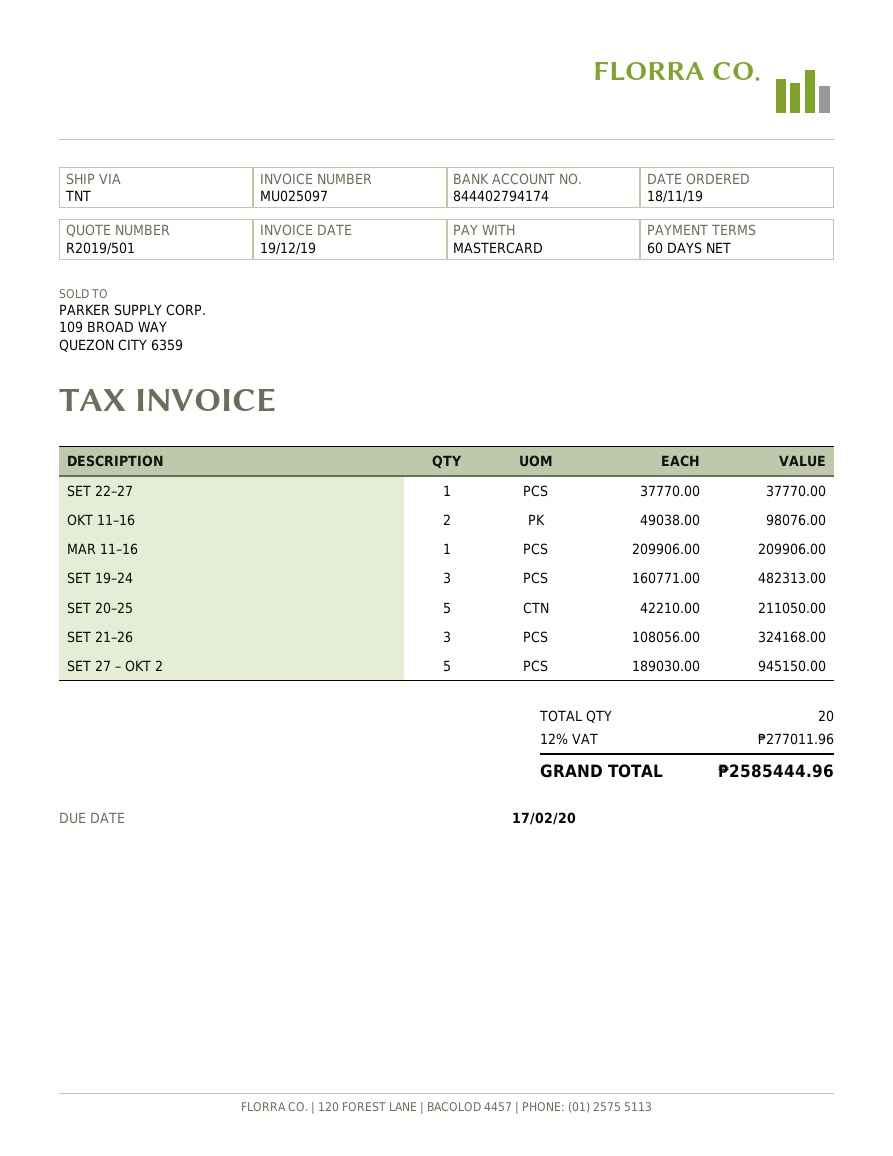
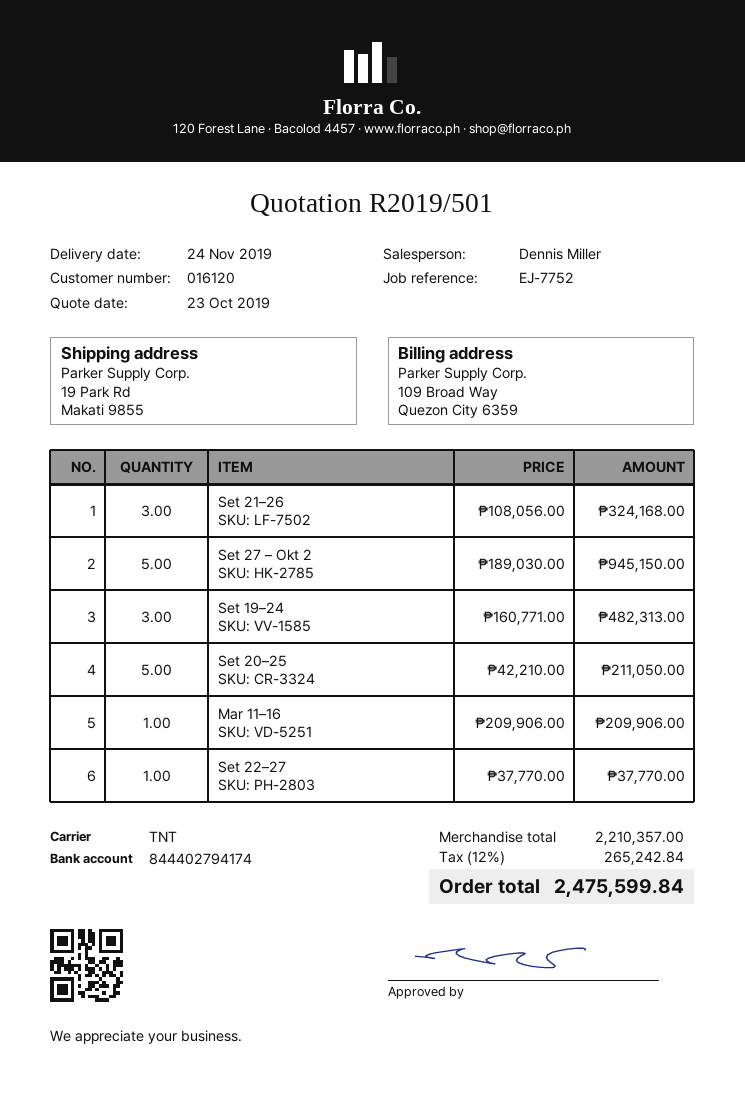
OKT 11–16: 2 x 49038.00 = 98076.00 -> none
tax: 12% = 277011.96 -> 12% = 265242.84
total: 2585444.96 -> 2475599.84

